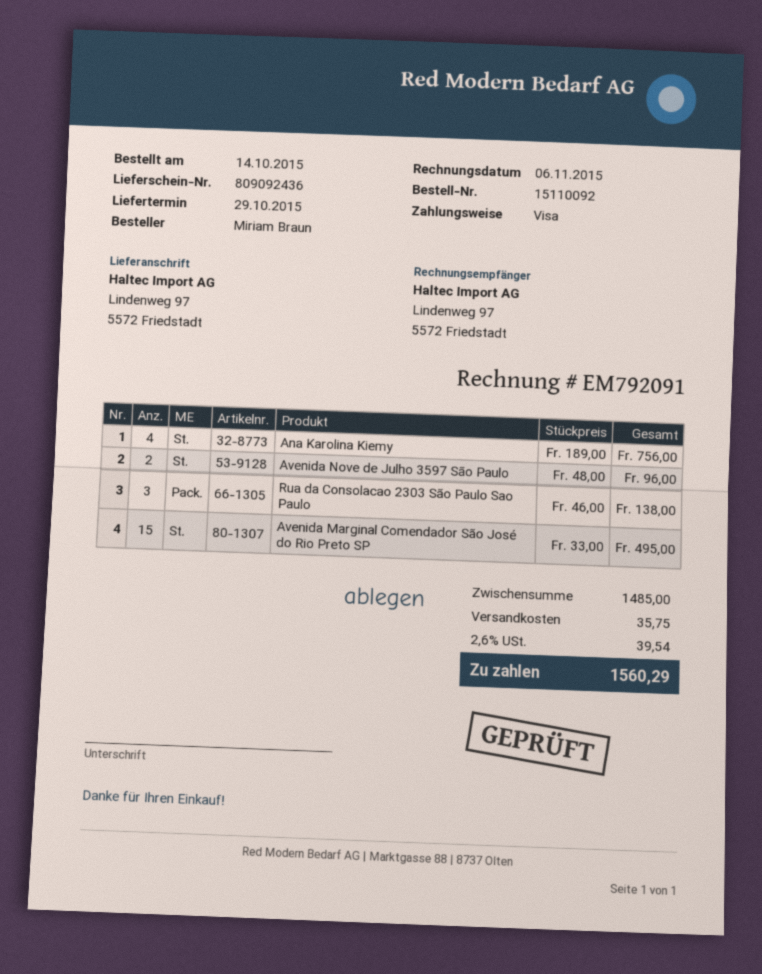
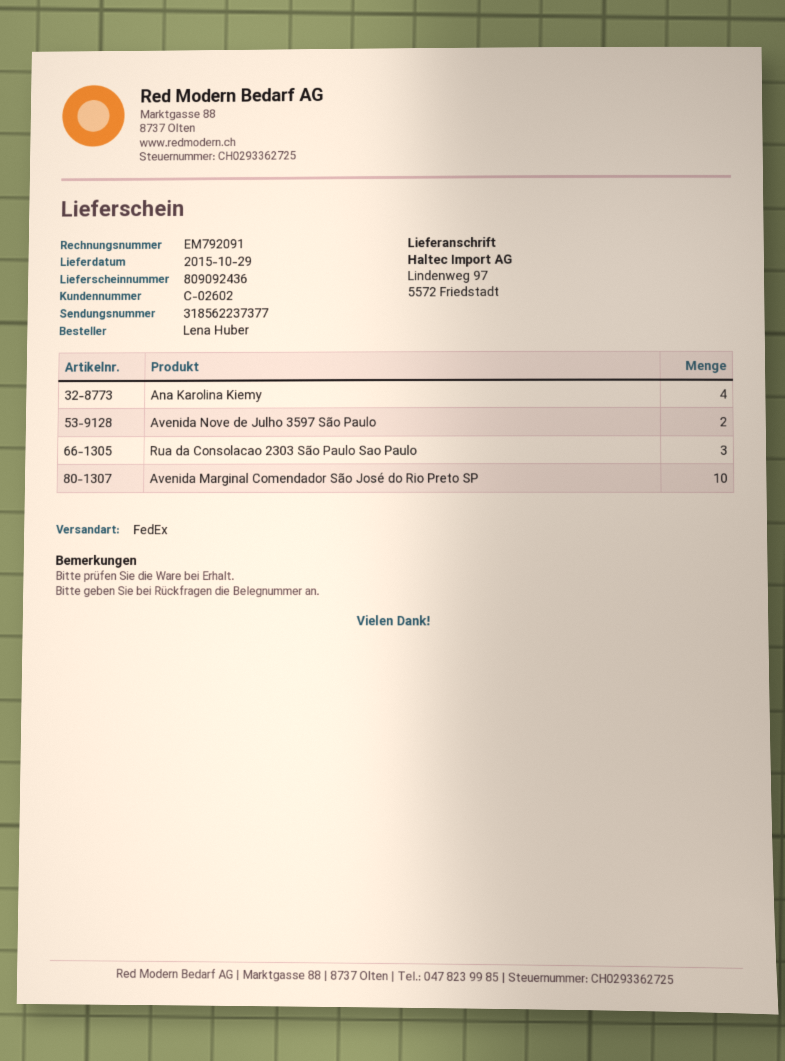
ordered by: Miriam Braun -> Lena Huber
Avenida Marginal Comendador São José do Rio Preto SP: 15 -> 10

